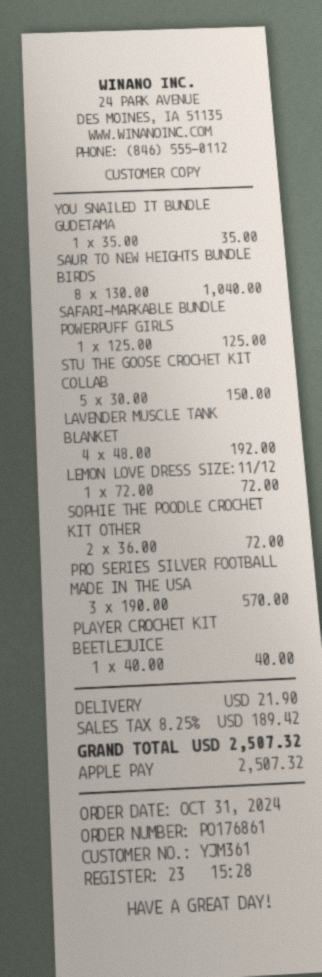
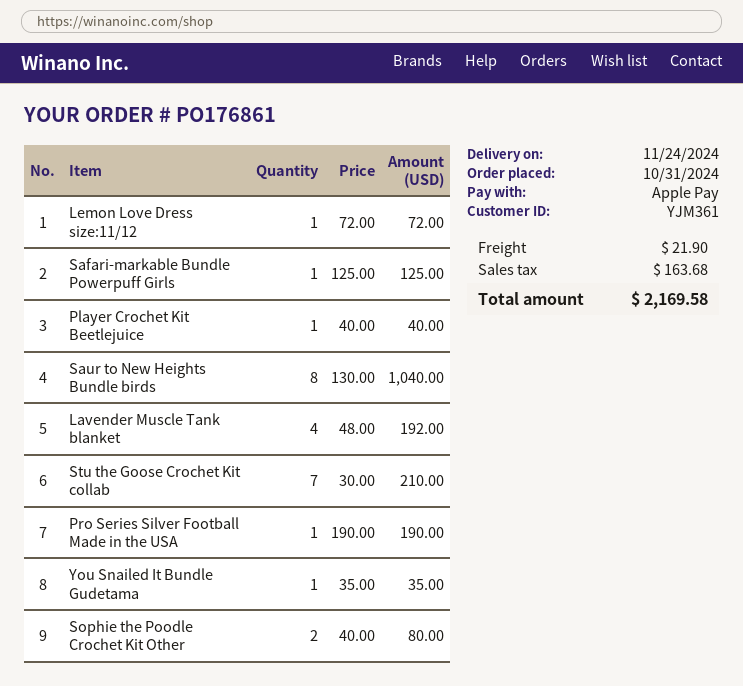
STU THE GOOSE CROCHET KIT COLLAB: 5 x 30.00 = 150.00 -> 7 x 30.00 = 210.00
SOPHIE THE POODLE CROCHET KIT OTHER: 2 x 36.00 = 72.00 -> 2 x 40.00 = 80.00
PRO SERIES SILVER FOOTBALL MADE IN THE USA: 3 x 190.00 = 570.00 -> 1 x 190.00 = 190.00
tax: 189.42 -> 163.68
total: 2507.32 -> 2169.58

